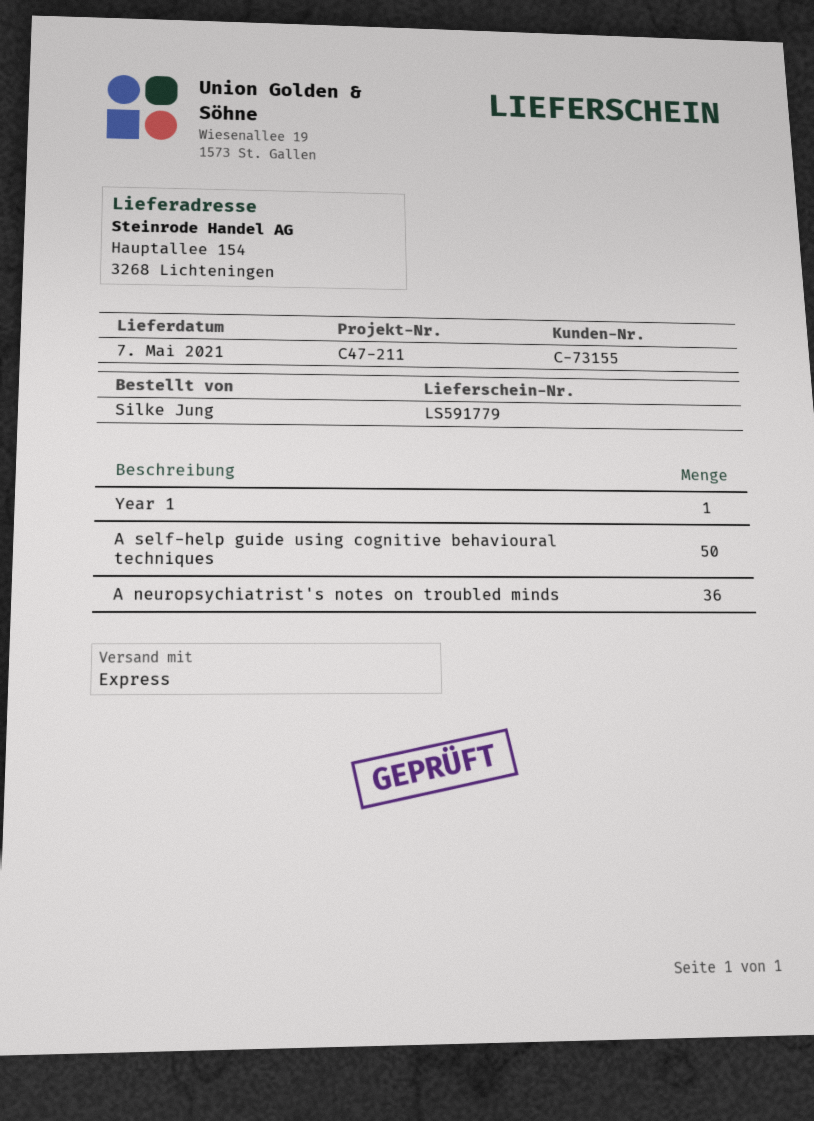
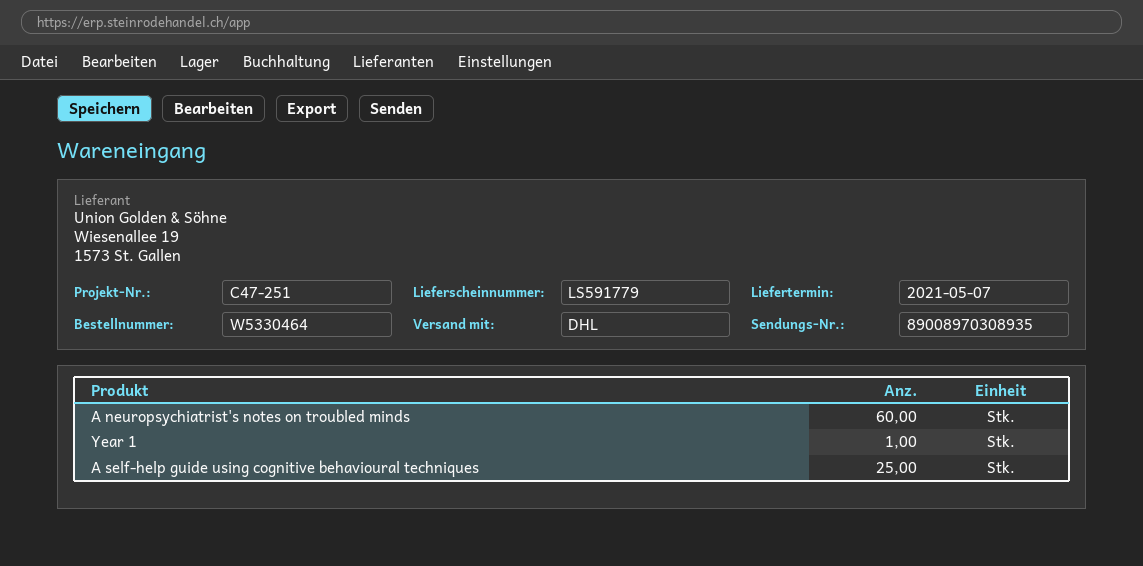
reference: C47-211 -> C47-251
shipping method: express -> DHL
A self-help guide using cognitive behavioural techniques: 50 -> 25
A neuropsychiatrist's notes on troubled minds: 36 -> 60

